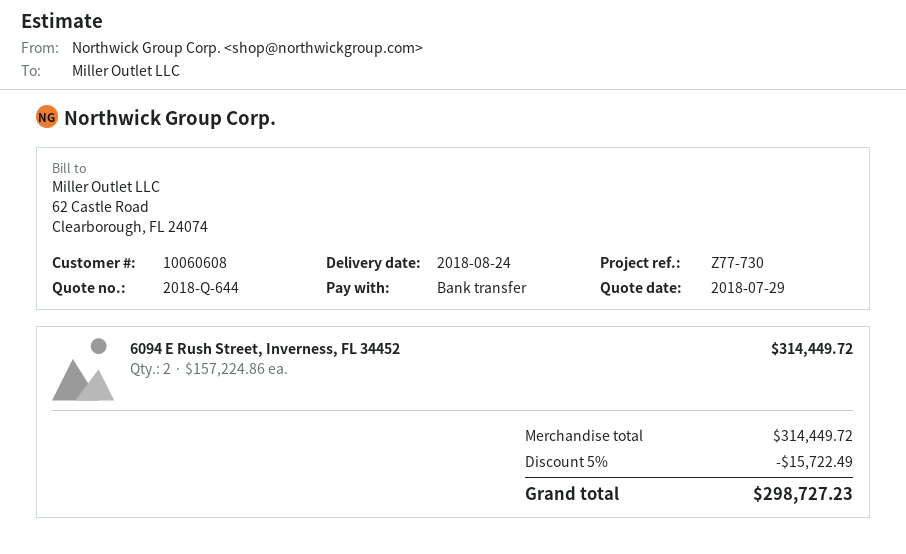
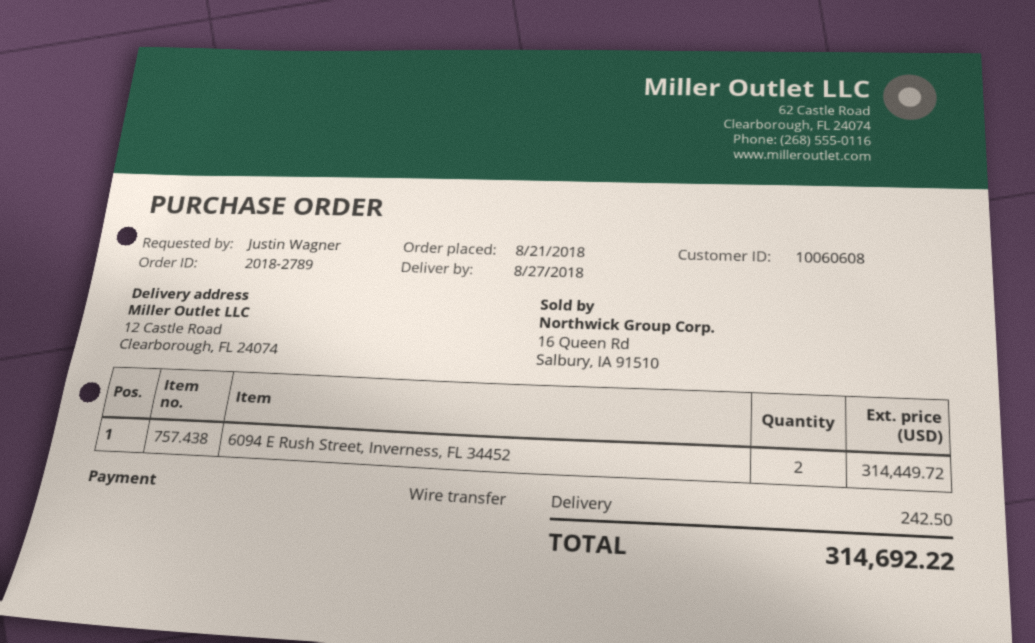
delivery date: 2018-08-24 -> 2018-08-27
discount: 5% = 15722.49 -> none
shipping: none -> 242.50
total: 298727.23 -> 314692.22

